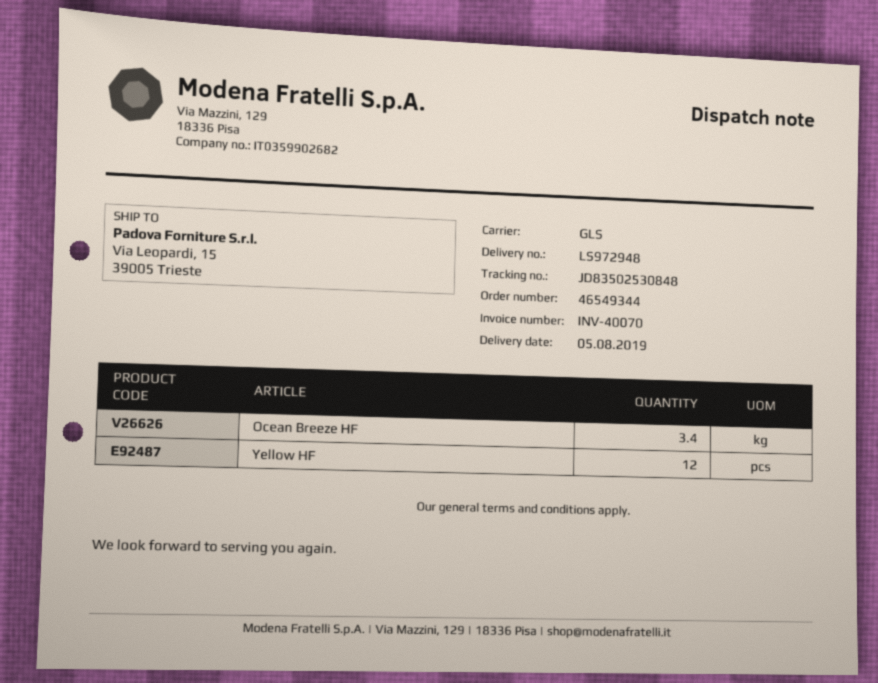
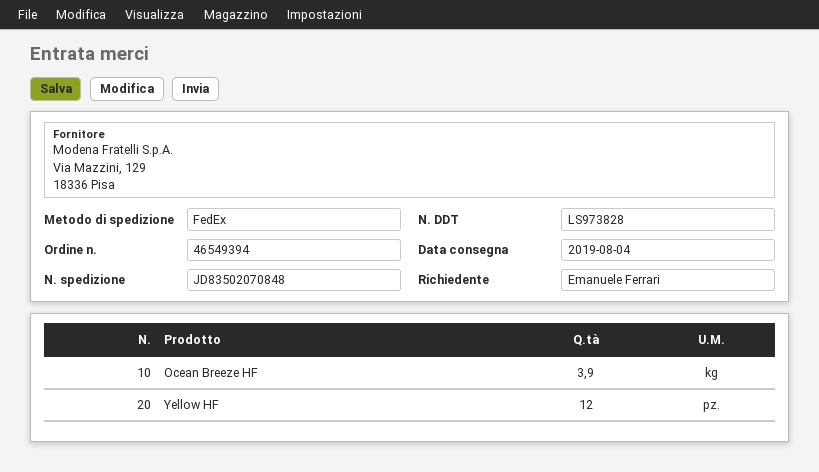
order number: 46549344 -> 46549394
delivery note number: LS972948 -> LS973828
delivery date: 2019-08-05 -> 2019-08-04
shipping method: GLS -> FedEx
tracking number: JD83502530848 -> JD83502070848
Ocean Breeze HF: 3.4 -> 3.9

